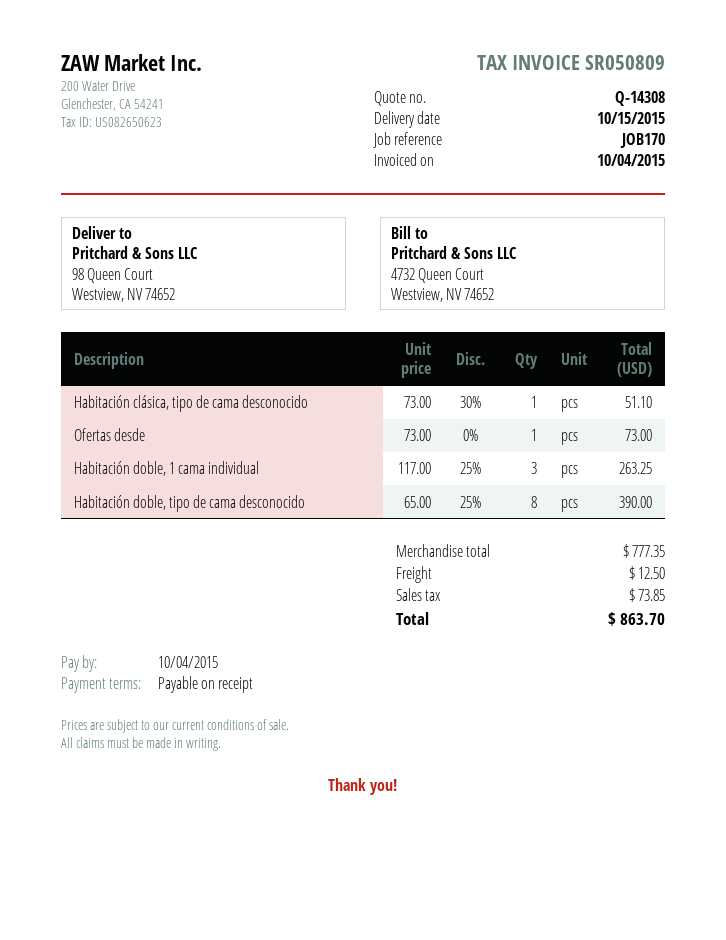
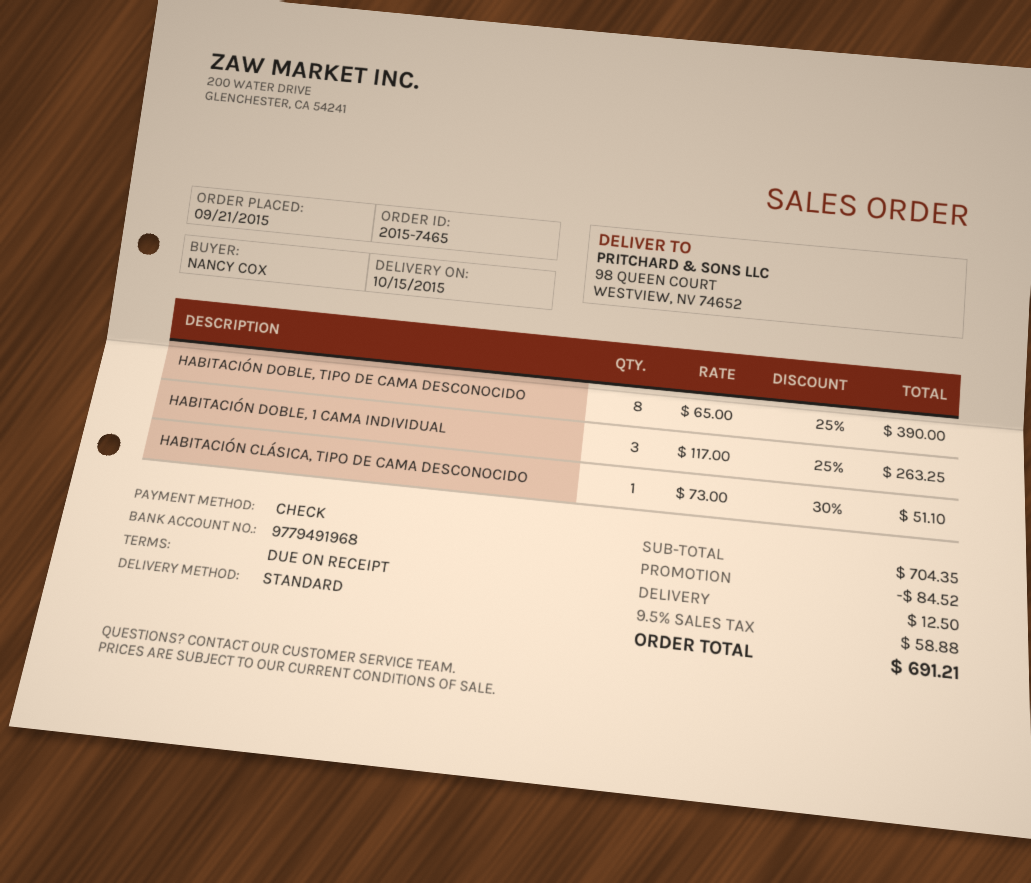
Ofertas desde: 1 x 73.00 = 73.00 -> none
subtotal: 777.35 -> 704.35
discount: none -> 84.52
tax: 73.85 -> 58.88
total: 863.70 -> 691.21

